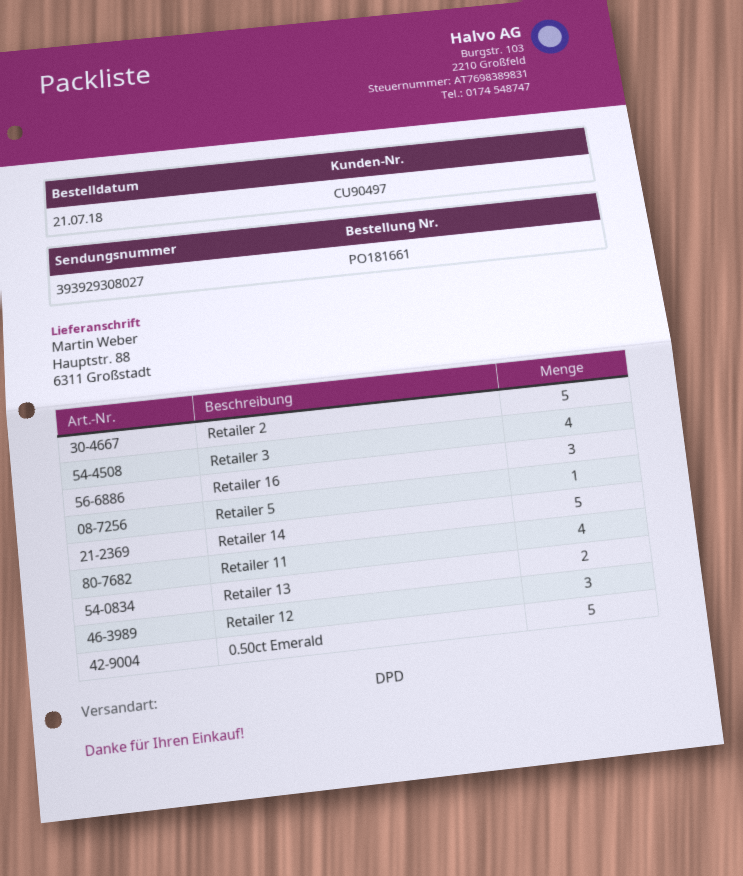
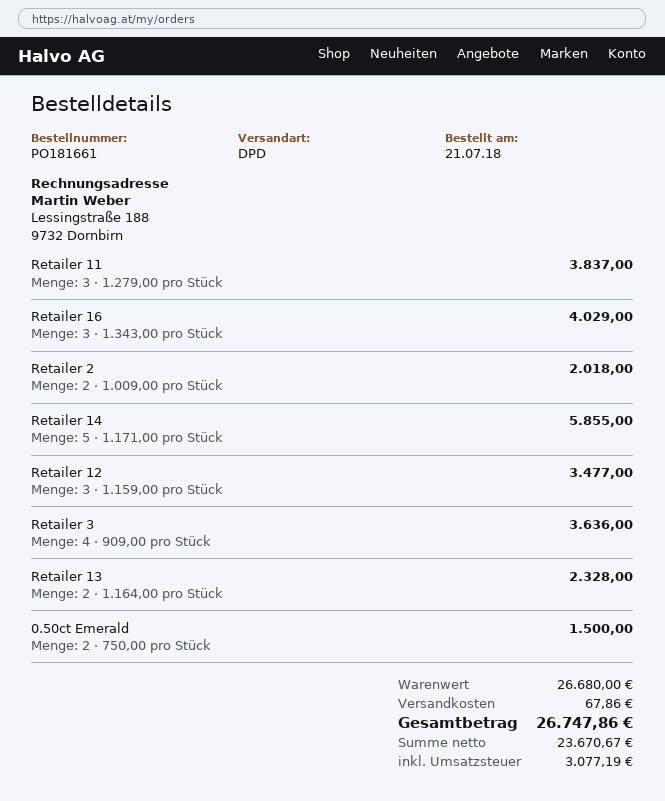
Retailer 2: 5 -> 2
Retailer 5: 1 -> none
Retailer 11: 4 -> 3
0.50ct Emerald: 5 -> 2

